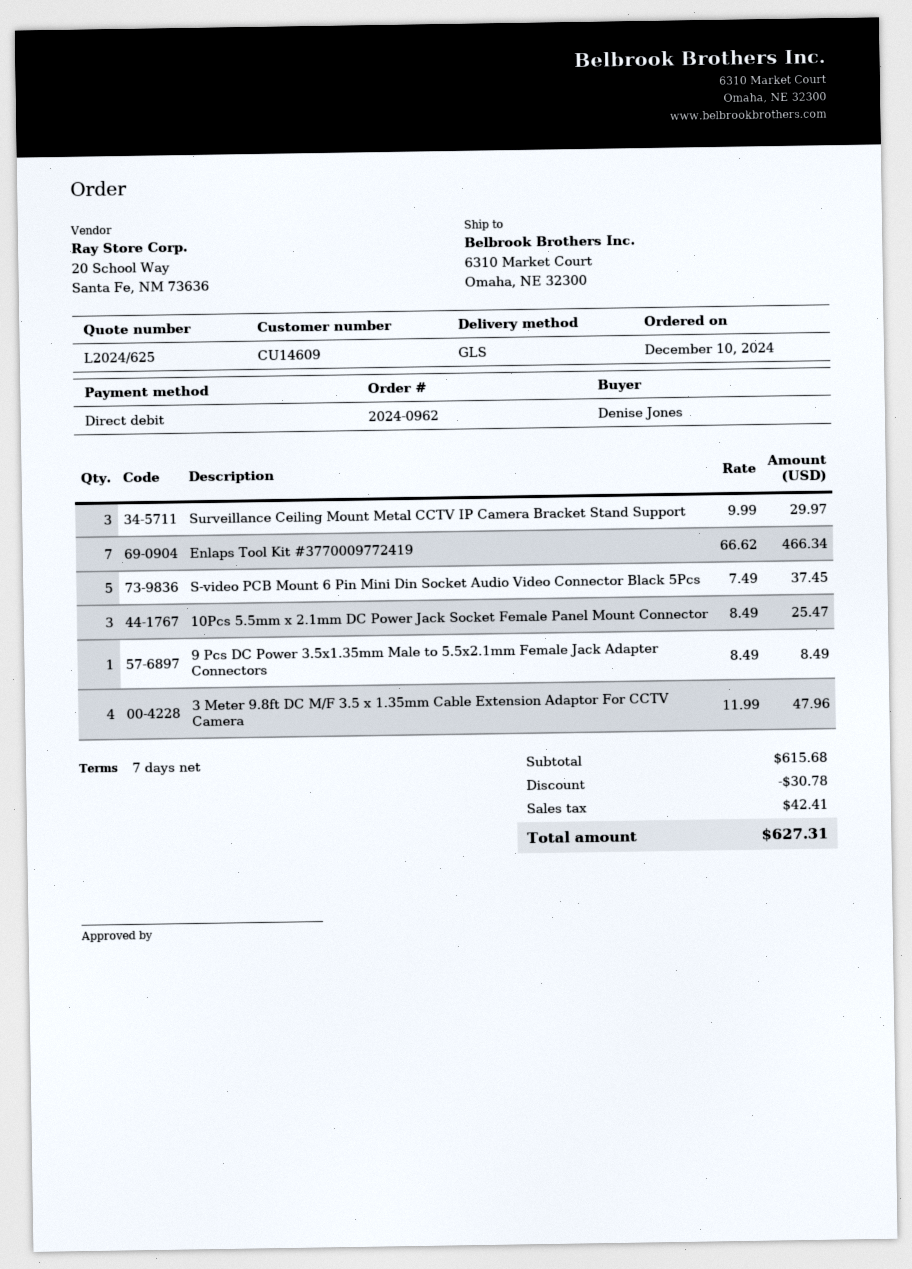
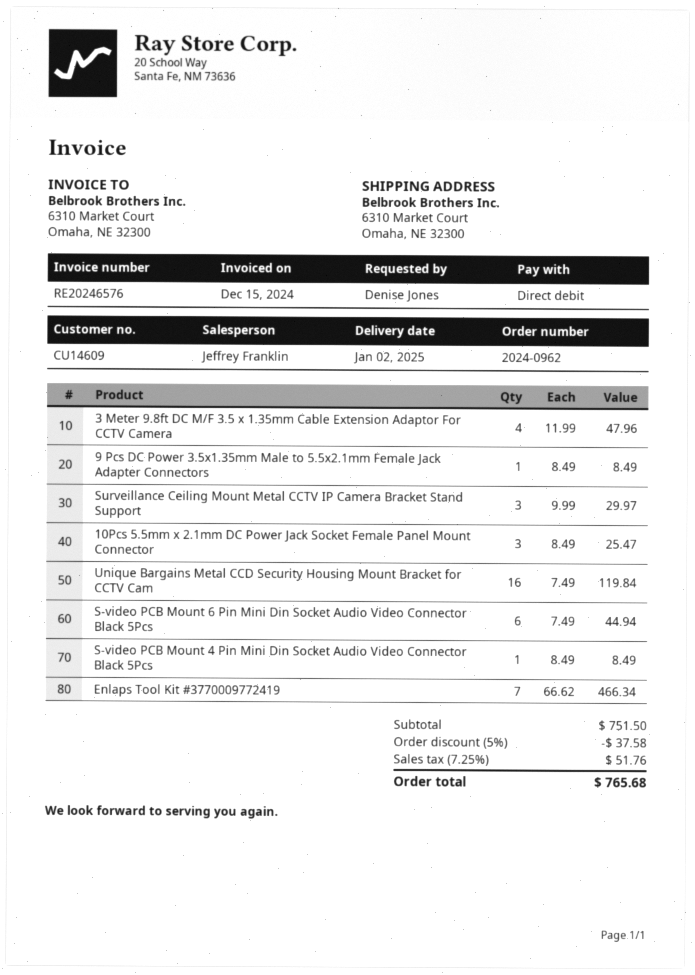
S-video PCB Mount 6 Pin Mini Din Socket Audio Video Connector Black 5Pcs: 5 x 7.49 = 37.45 -> 6 x 7.49 = 44.94
Unique Bargains Metal CCD Security Housing Mount Bracket for CCTV Cam: none -> 16 x 7.49 = 119.84
S-video PCB Mount 4 Pin Mini Din Socket Audio Video Connector Black 5Pcs: none -> 1 x 8.49 = 8.49
subtotal: 615.68 -> 751.50
discount: 30.78 -> 37.58
tax: 42.41 -> 51.76
total: 627.31 -> 765.68

